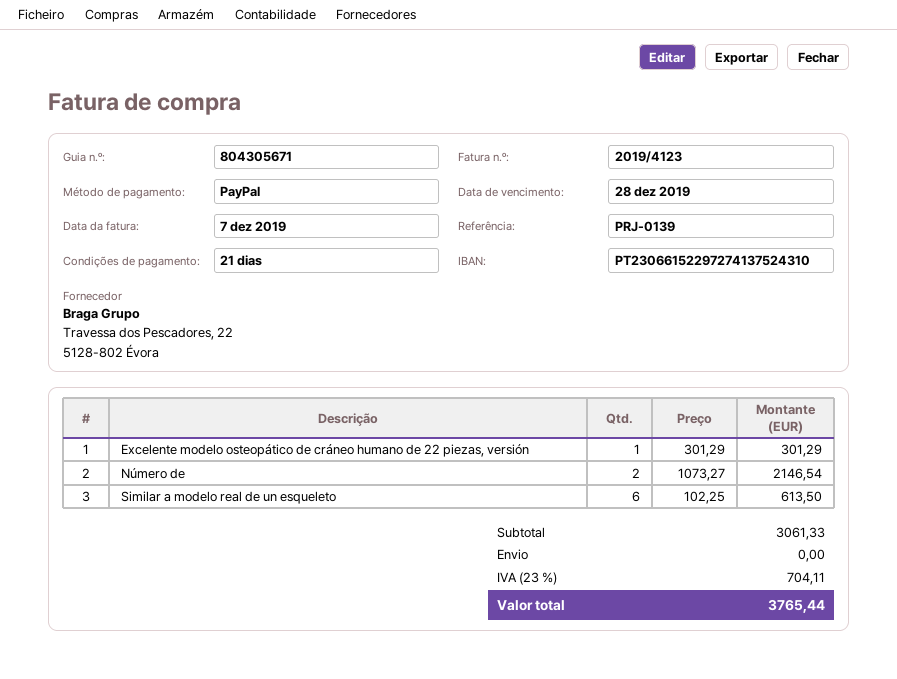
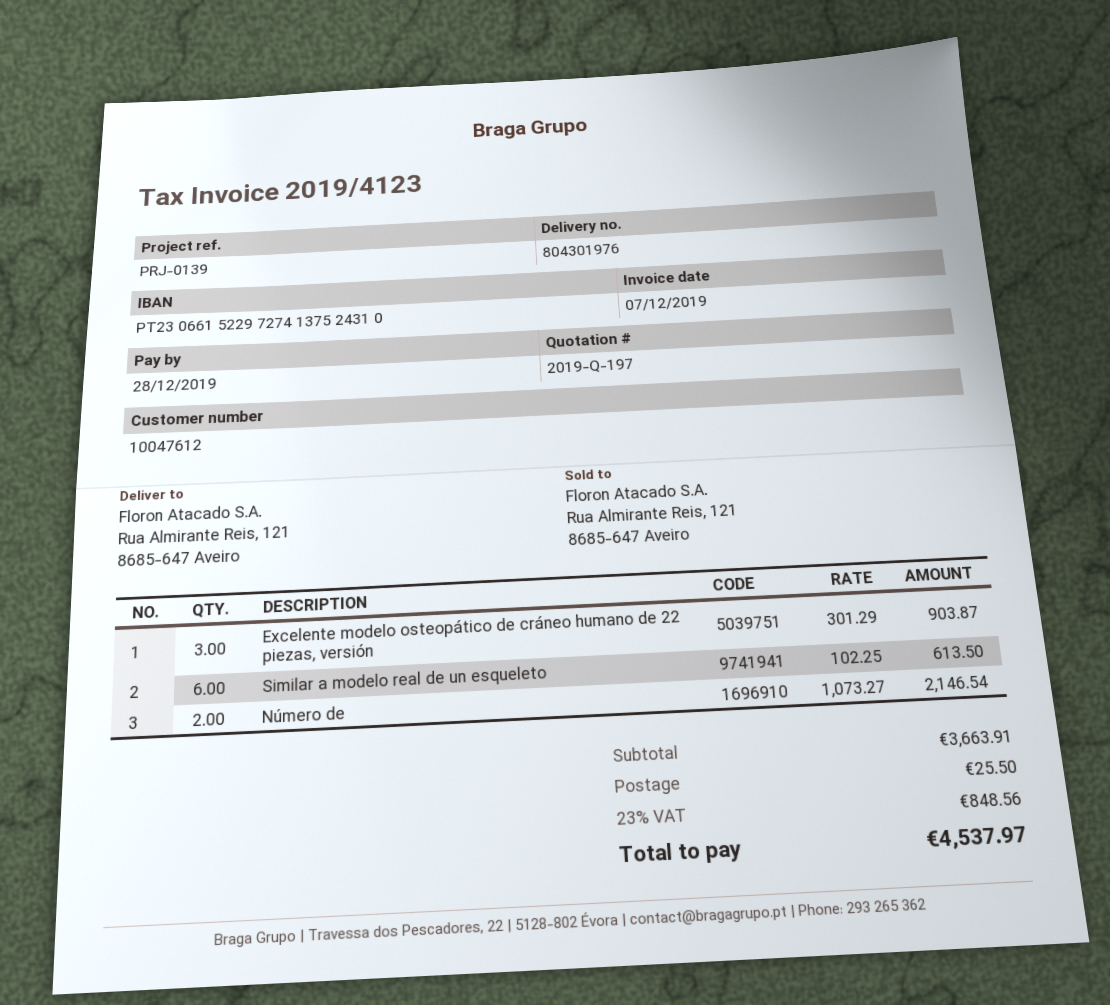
delivery note number: 804305671 -> 804301976
Excelente modelo osteopático de cráneo humano de 22 piezas, versión: 1 x 301.29 = 301.29 -> 3 x 301.29 = 903.87
subtotal: 3061.33 -> 3663.91
shipping: 0.00 -> 25.50
tax: 23% = 704.11 -> 23% = 848.56
total: 3765.44 -> 4537.97

